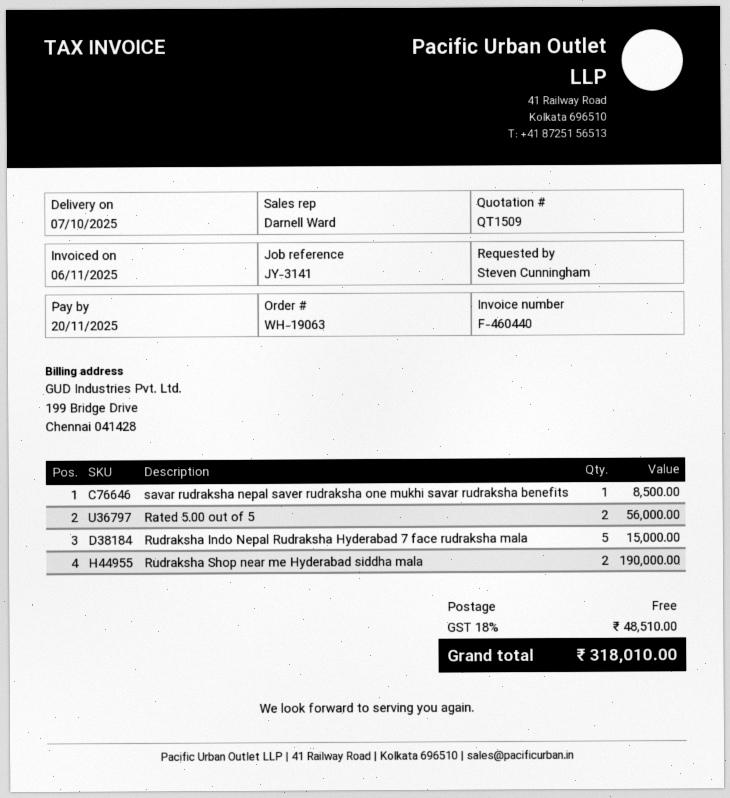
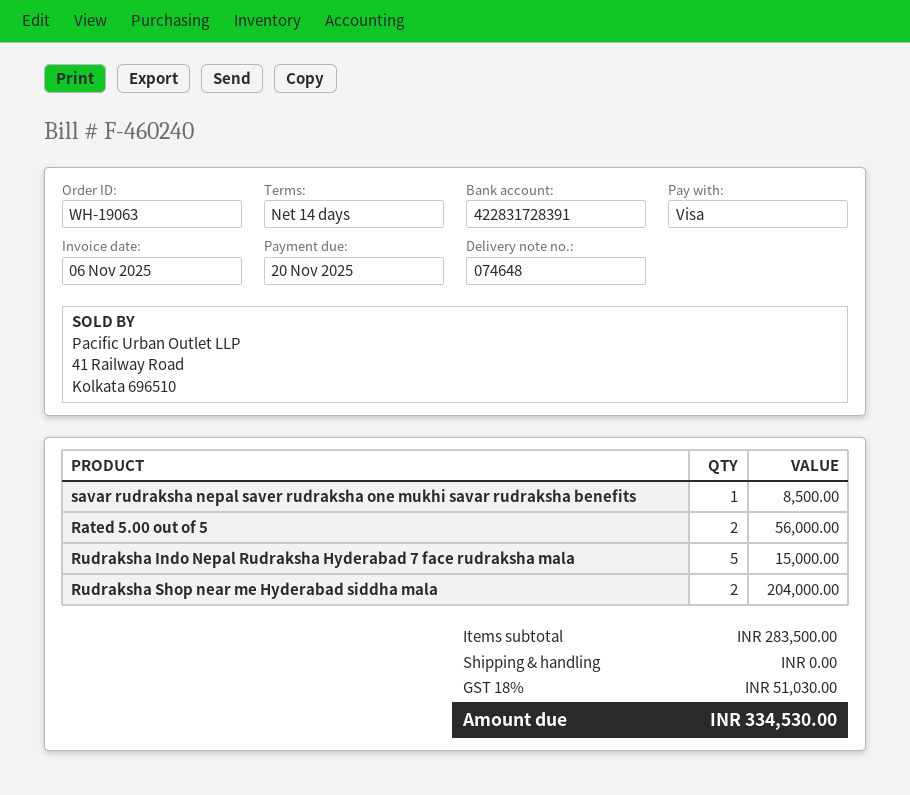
invoice number: F-460440 -> F-460240
Rudraksha Shop near me Hyderabad siddha mala: 2 for 190000.00 -> 2 for 204000.00
tax: 18% = 48510.00 -> 18% = 51030.00
total: 318010.00 -> 334530.00

